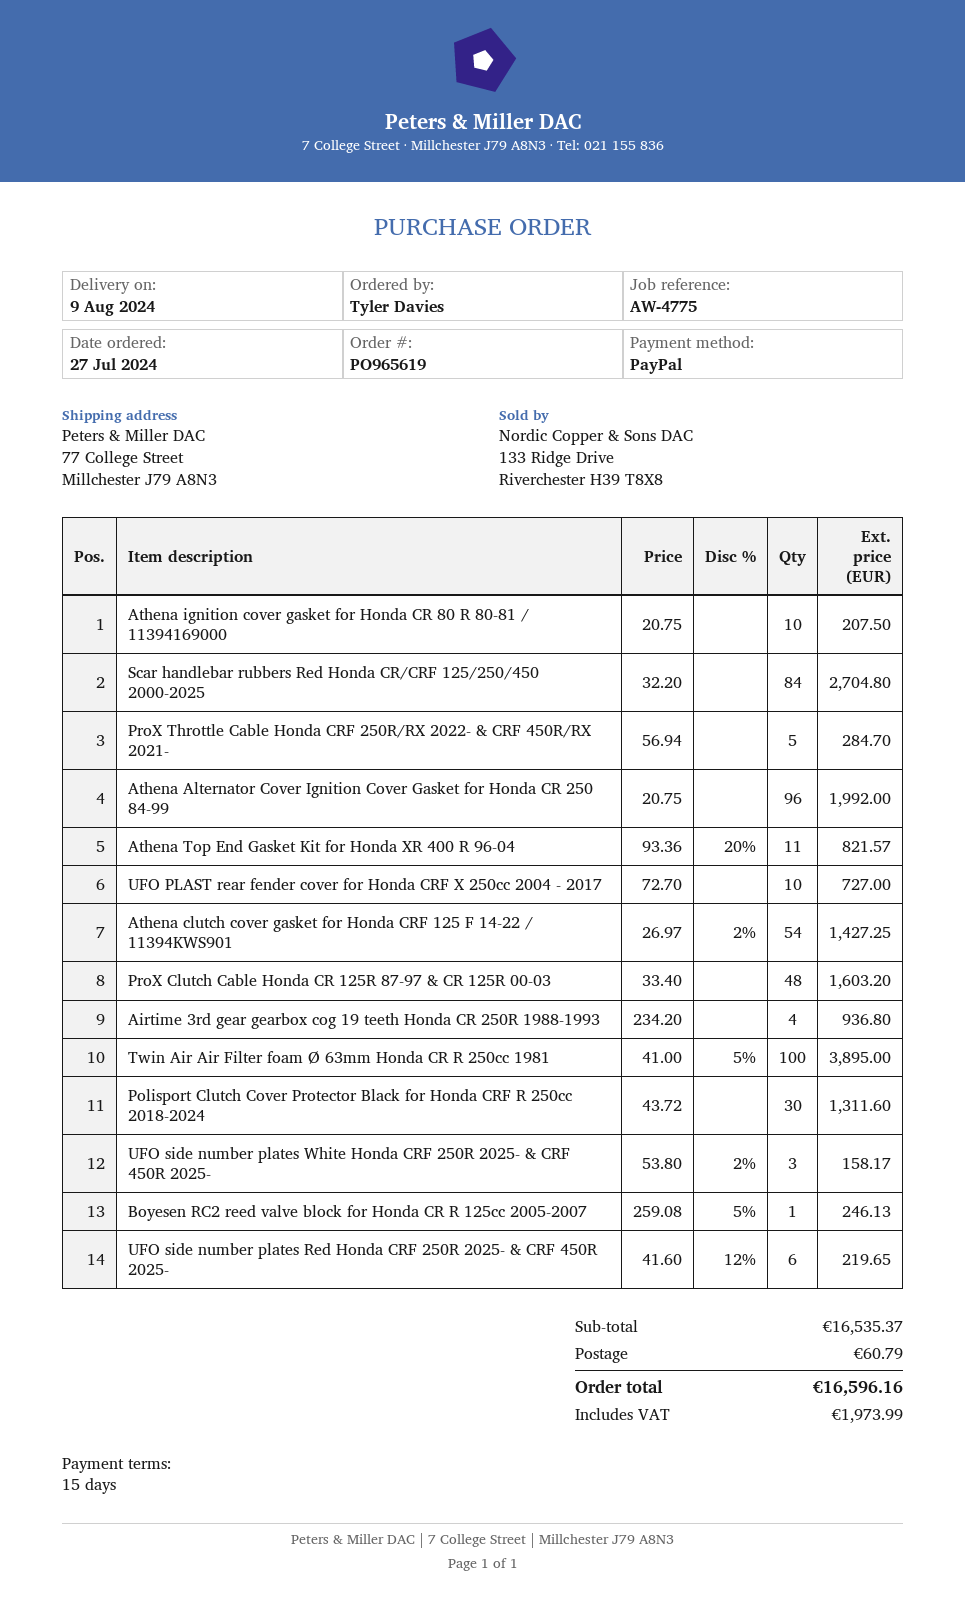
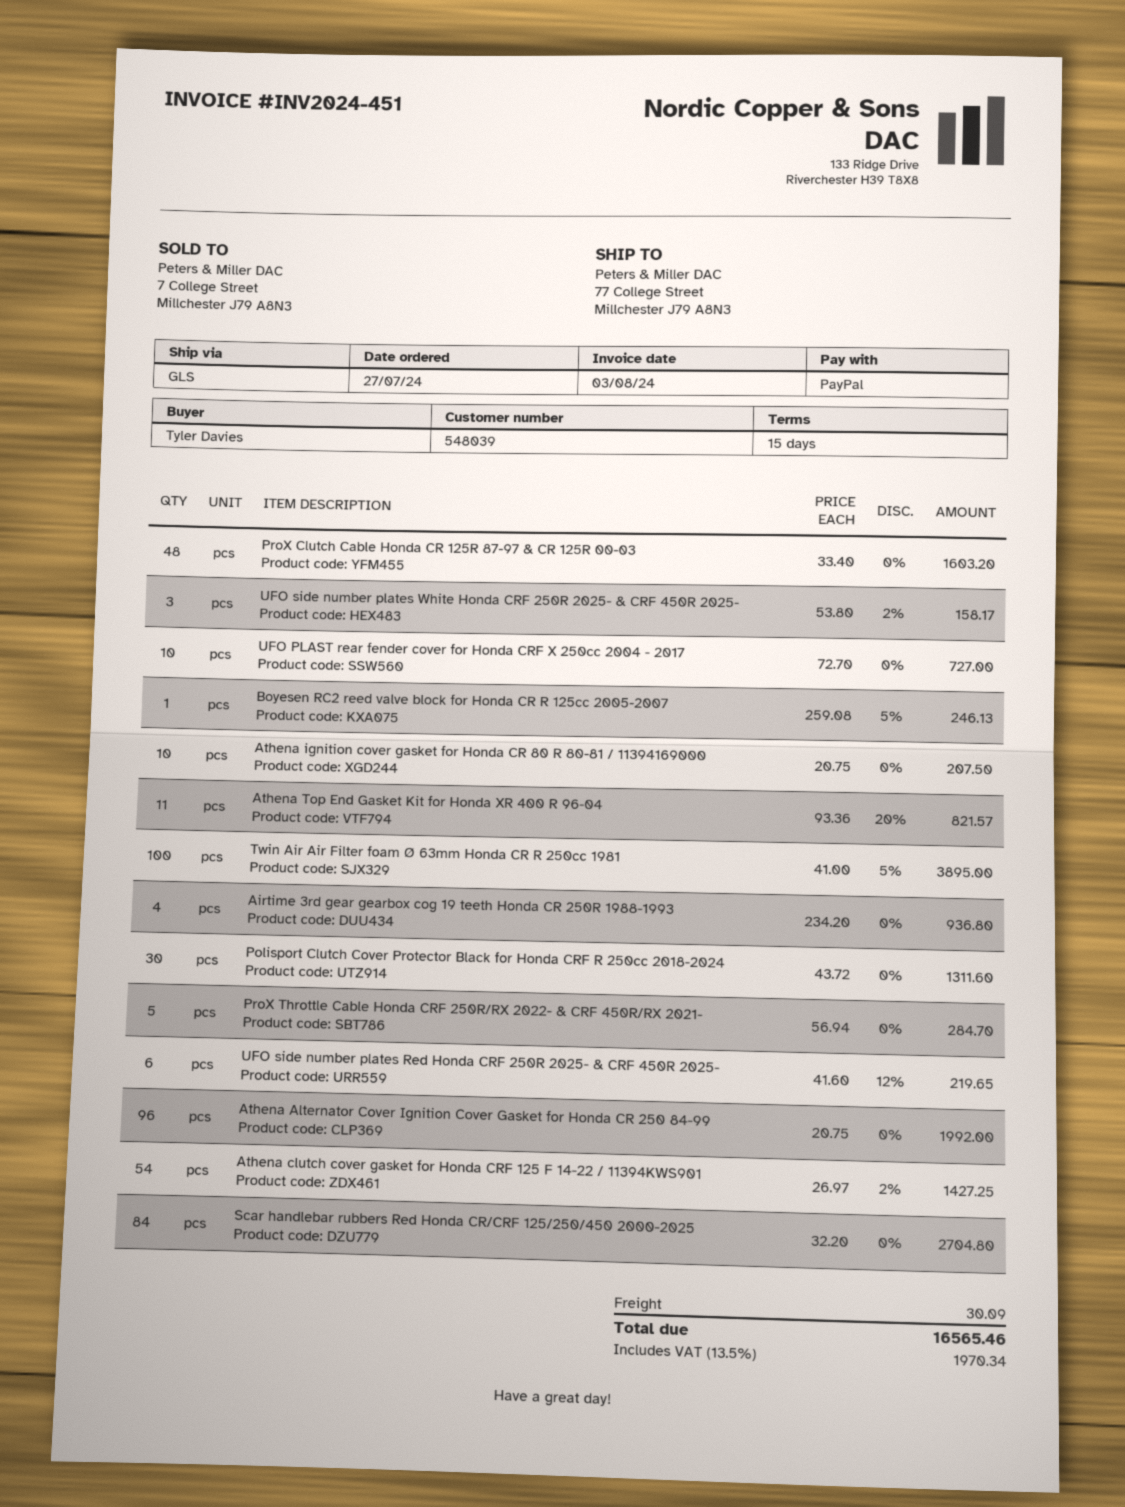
shipping: 60.79 -> 30.09
tax: 1973.99 -> 1970.34
total: 16596.16 -> 16565.46

